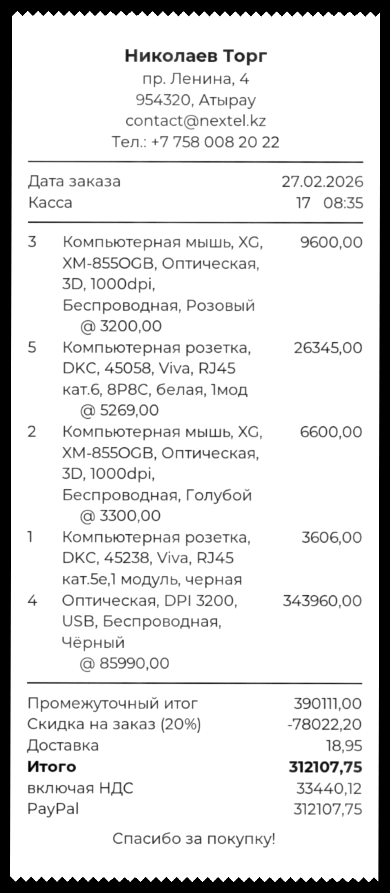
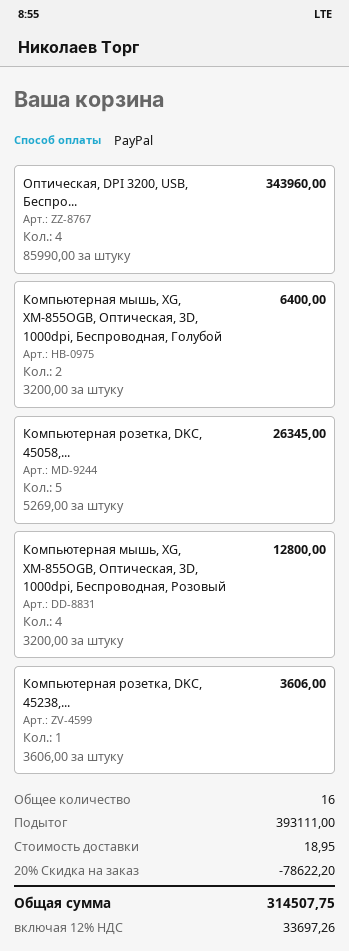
Компьютерная мышь, XG, XM-855OGB, Оптическая, 3D, 1000dpi, Беспроводная, Розовый: 3 x 3200.00 = 9600.00 -> 4 x 3200.00 = 12800.00
Компьютерная мышь, XG, XM-855OGB, Оптическая, 3D, 1000dpi, Беспроводная, Голубой: 2 x 3300.00 = 6600.00 -> 2 x 3200.00 = 6400.00
subtotal: 390111.00 -> 393111.00
discount: 20% = 78022.20 -> 20% = 78622.20
tax: 33440.12 -> 33697.26
total: 312107.75 -> 314507.75

